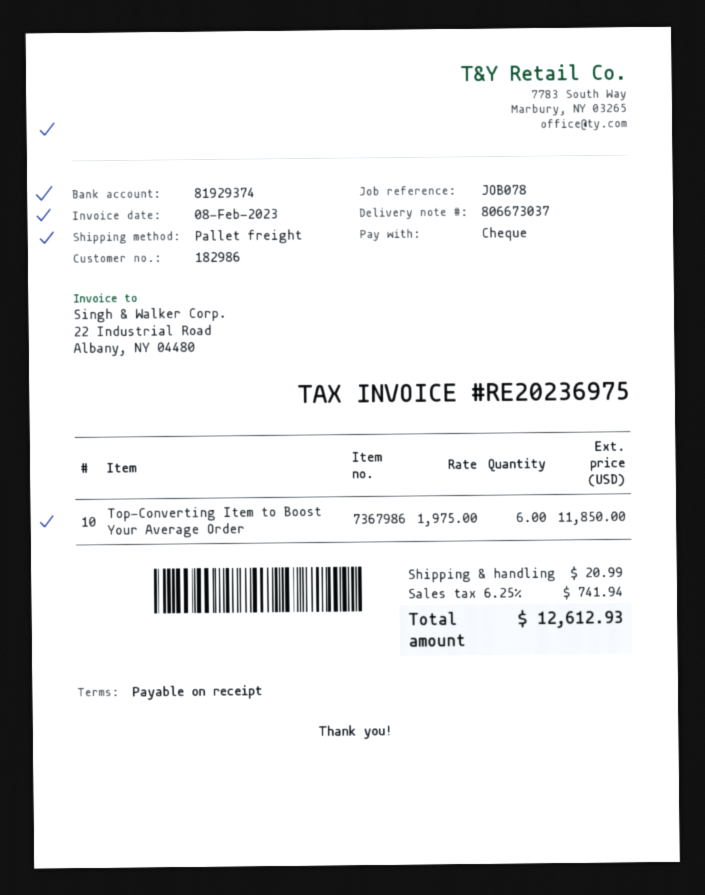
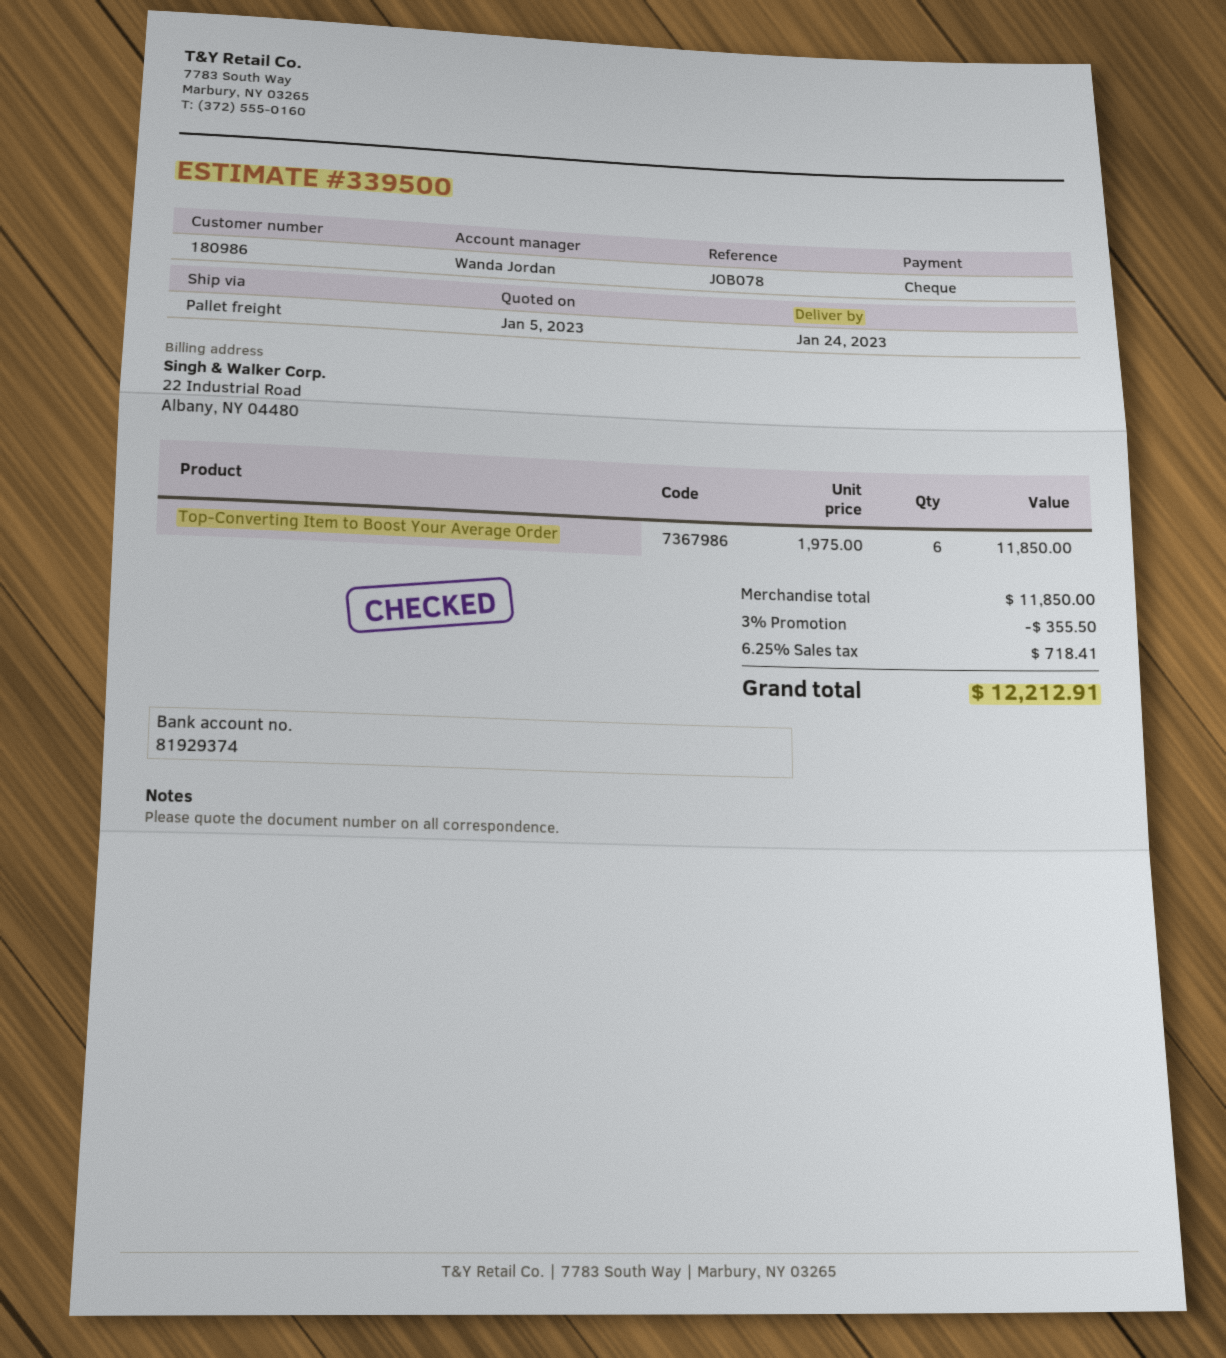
customer number: 182986 -> 180986
discount: none -> 3% = 355.50
shipping: 20.99 -> none
tax: 6.25% = 741.94 -> 6.25% = 718.41
total: 12612.93 -> 12212.91

